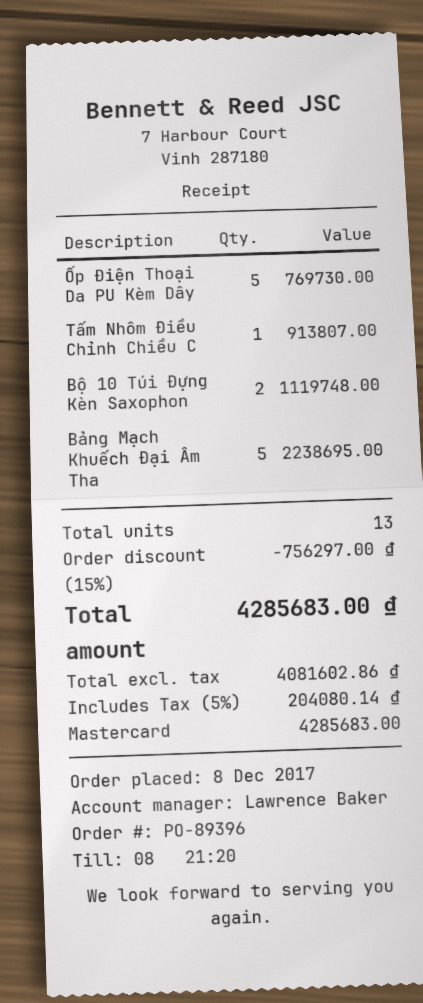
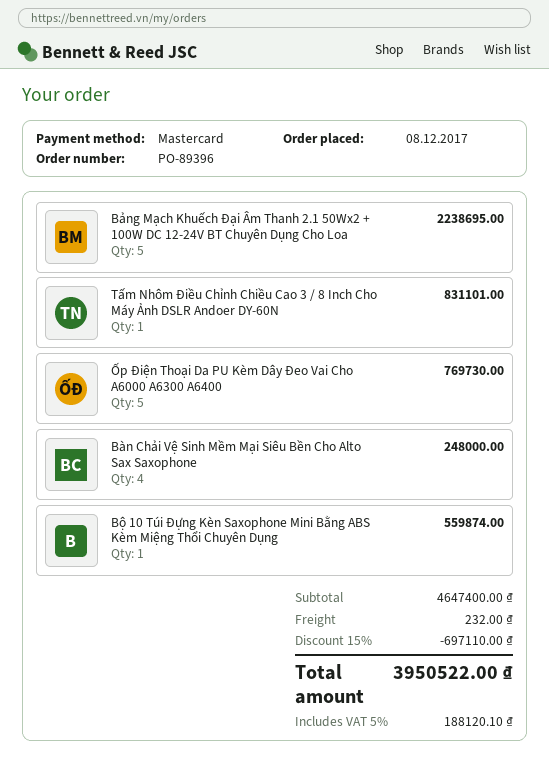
Tấm Nhôm Điều Chỉnh Chiều C: 1 for 913807.00 -> 1 for 831101.00
Bộ 10 Túi Đựng Kèn Saxophon: 2 for 1119748.00 -> 1 for 559874.00
Bàn Chải Vệ Sinh Mềm Mại Siêu Bền Cho Alto Sax Saxophone: none -> 4 for 248000.00
discount: 15% = 756297.00 -> 15% = 697110.00
shipping: none -> 232.00
tax: 5% = 204080.14 -> 5% = 188120.10
total: 4285683.00 -> 3950522.00

